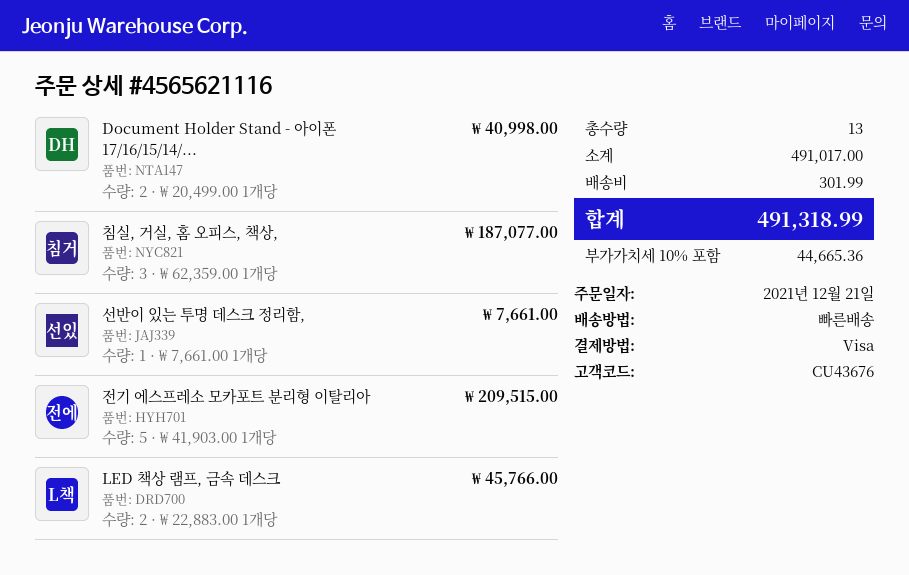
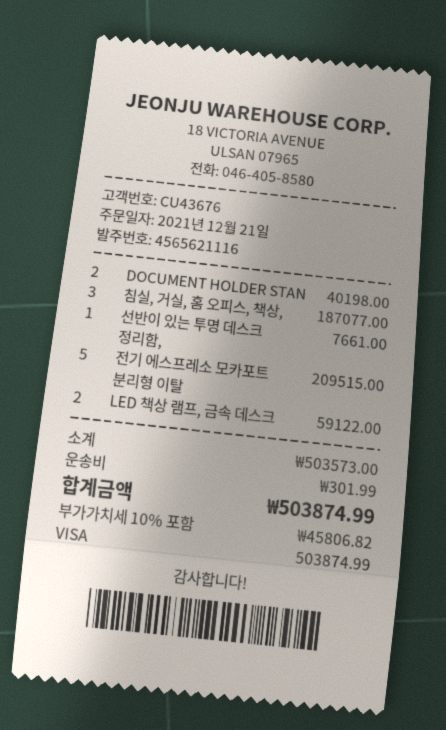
Document Holder Stand - 아이폰 17/16/15/14/...: 2 for 40998.00 -> 2 for 40198.00
LED 책상 램프, 금속 데스크: 2 for 45766.00 -> 2 for 59122.00
subtotal: 491017.00 -> 503573.00
tax: 10% = 44665.36 -> 10% = 45806.82
total: 491318.99 -> 503874.99

